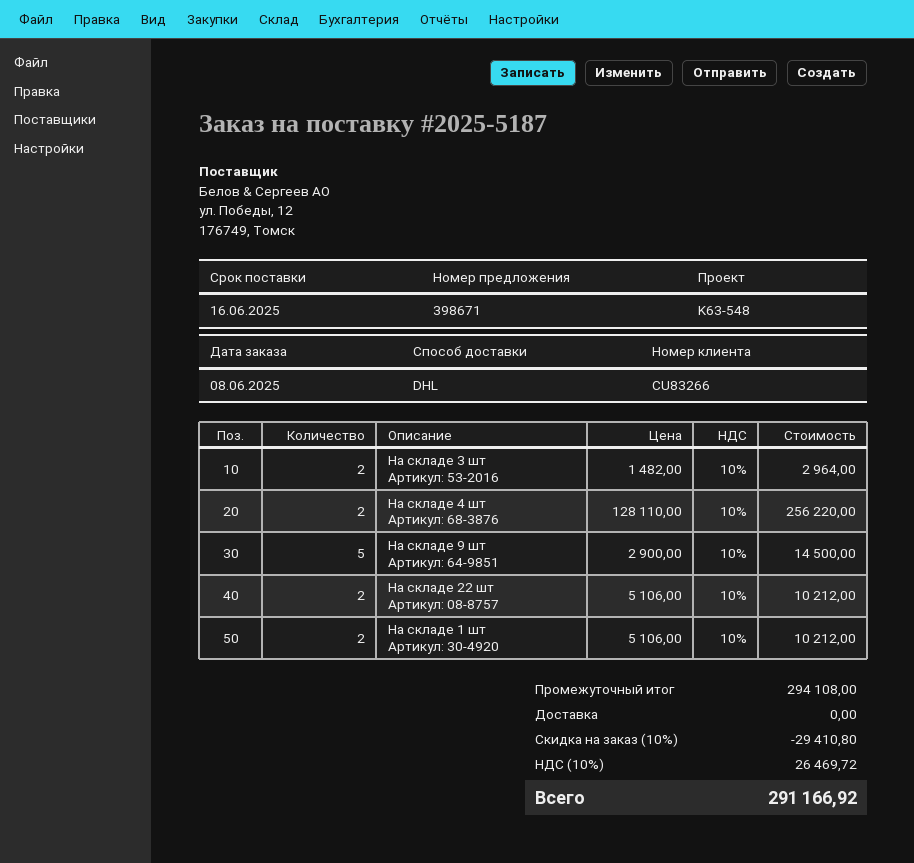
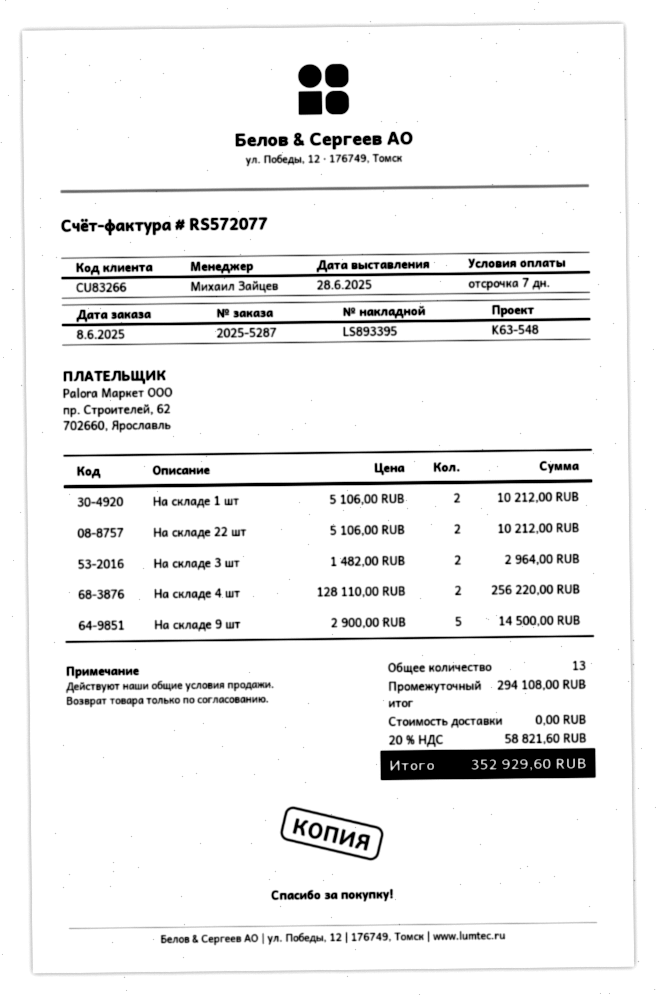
order number: 2025-5187 -> 2025-5287
discount: 10% = 29410.80 -> none
tax: 10% = 26469.72 -> 20% = 58821.60
total: 291166.92 -> 352929.60

